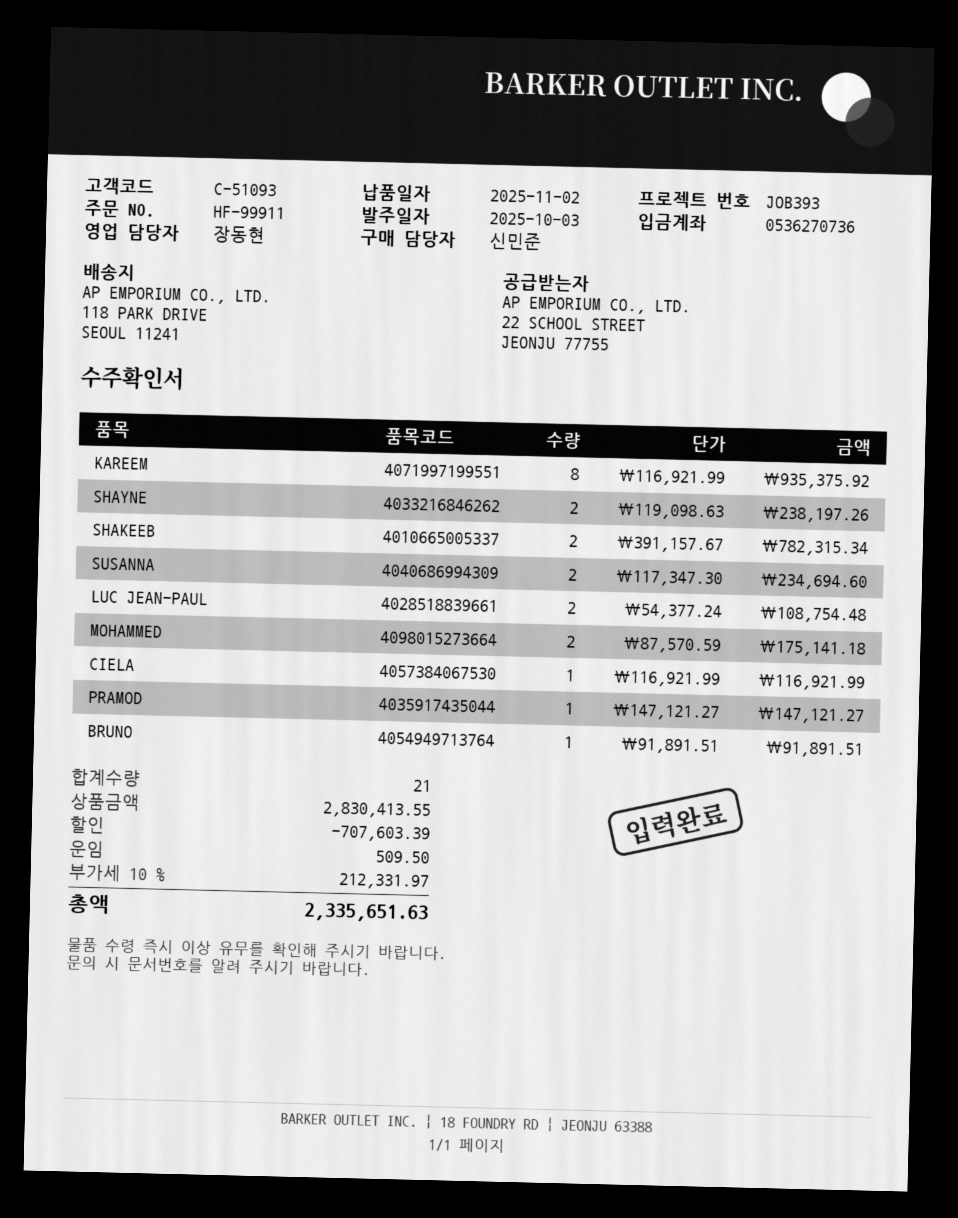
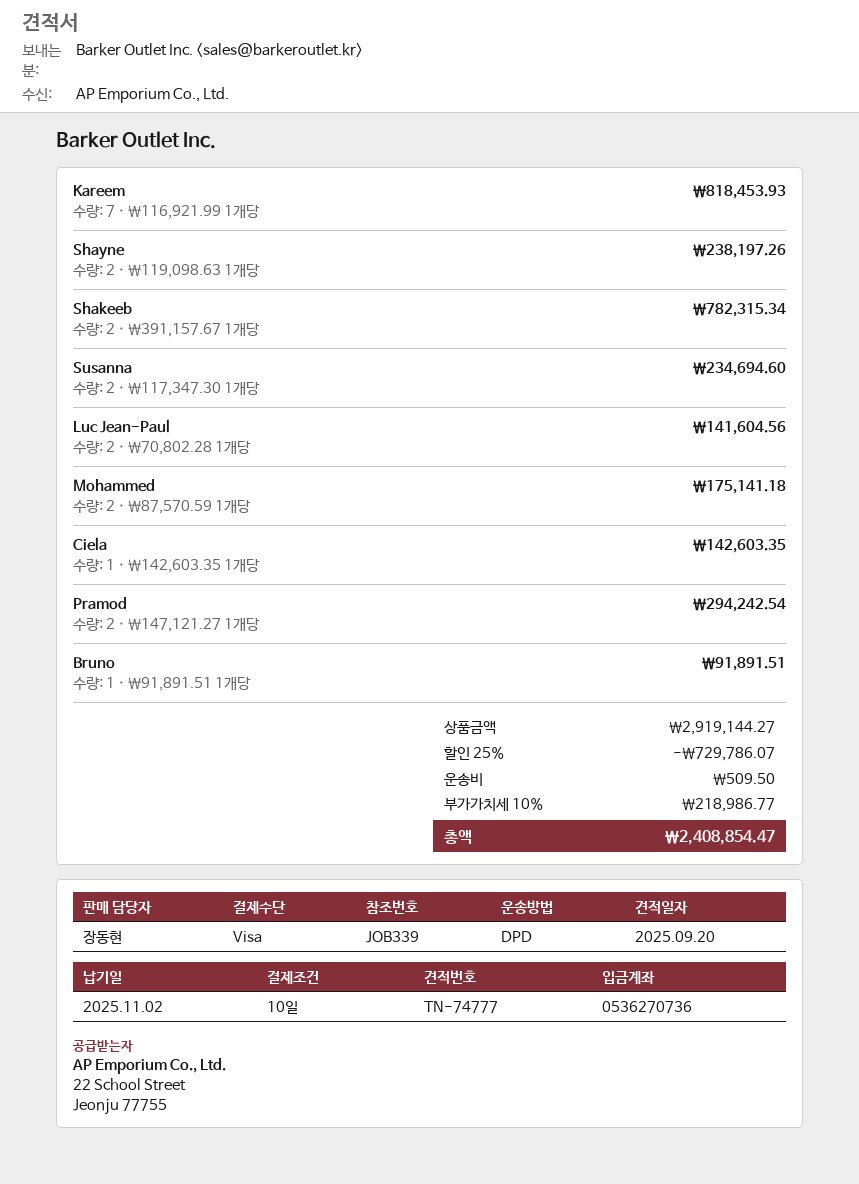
reference: JOB393 -> JOB339
KAREEM: 8 x 116921.99 = 935375.92 -> 7 x 116921.99 = 818453.93
LUC JEAN-PAUL: 2 x 54377.24 = 108754.48 -> 2 x 70802.28 = 141604.56
CIELA: 1 x 116921.99 = 116921.99 -> 1 x 142603.35 = 142603.35
PRAMOD: 1 x 147121.27 = 147121.27 -> 2 x 147121.27 = 294242.54
subtotal: 2830413.55 -> 2919144.27
discount: 707603.39 -> 729786.07
tax: 10% = 212331.97 -> 10% = 218986.77
total: 2335651.63 -> 2408854.47

